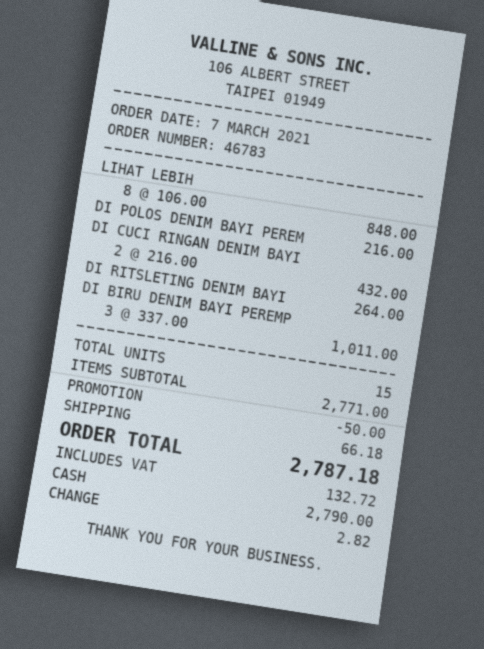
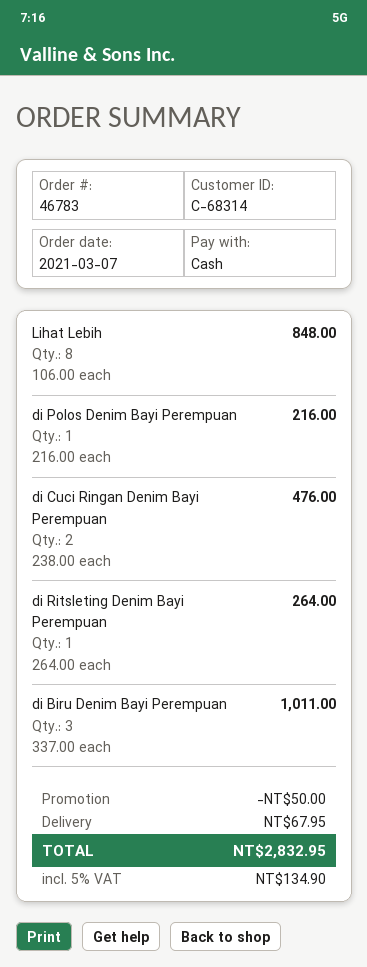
DI CUCI RINGAN DENIM BAYI: 2 x 216.00 = 432.00 -> 2 x 238.00 = 476.00
shipping: 66.18 -> 67.95
tax: 132.72 -> 134.90
total: 2787.18 -> 2832.95

